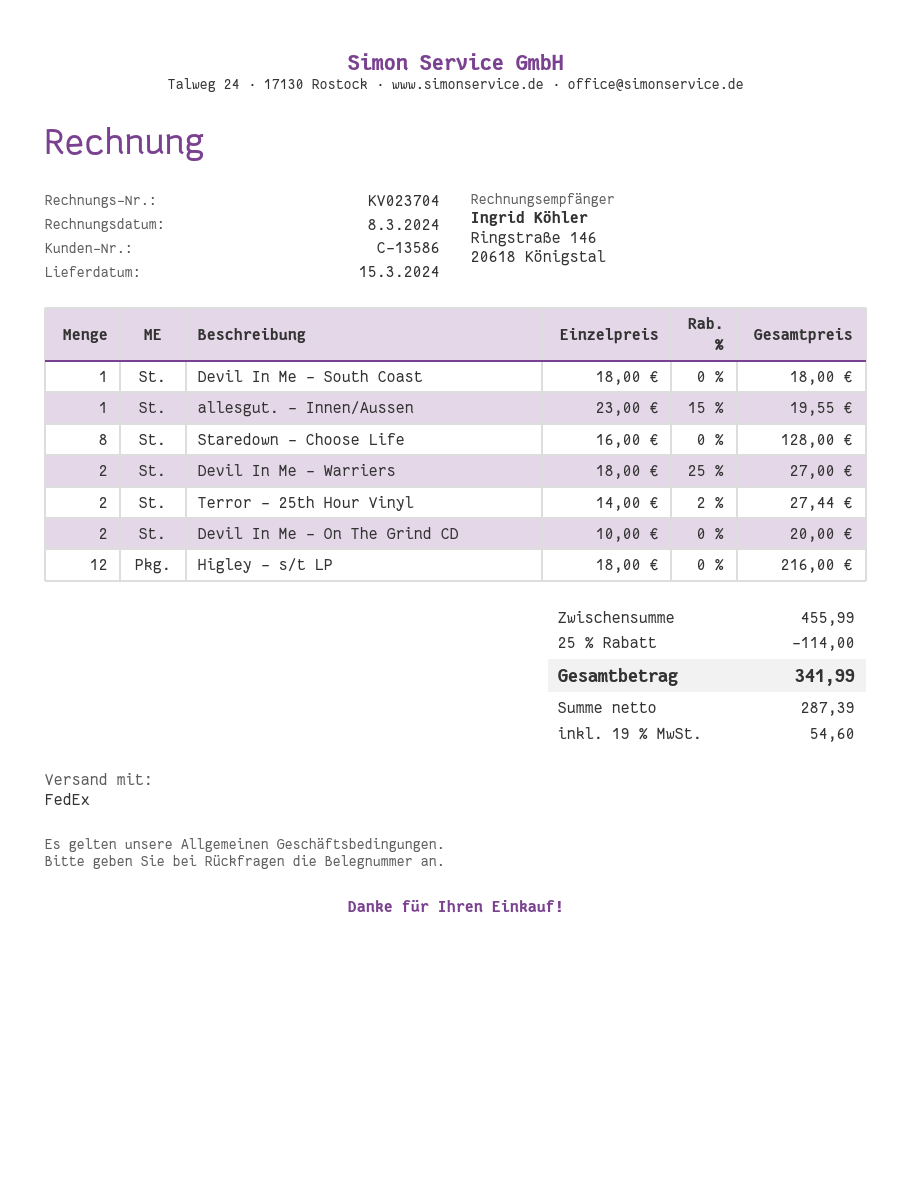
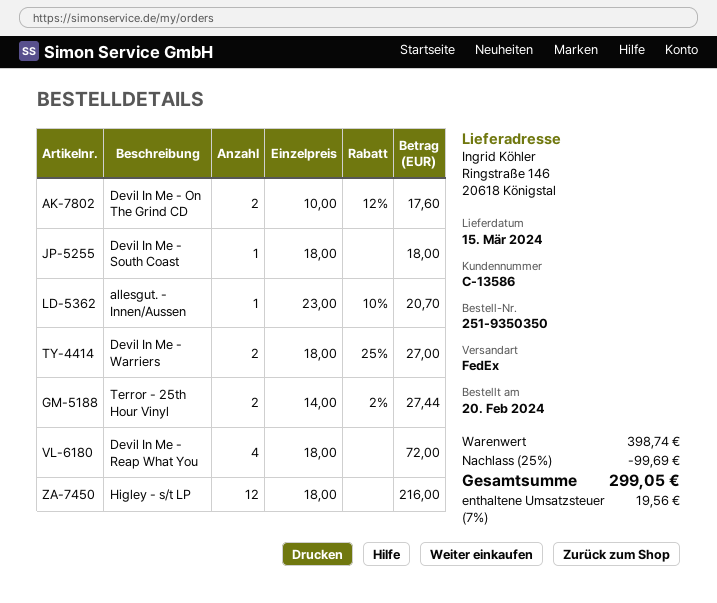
allesgut. - Innen/Aussen: 1 x 23.00 - 15% = 19.55 -> 1 x 23.00 - 10% = 20.70
Staredown - Choose Life: 8 x 16.00 = 128.00 -> none
Devil In Me - On The Grind CD: 2 x 10.00 = 20.00 -> 2 x 10.00 - 12% = 17.60
Devil In Me - Reap What You: none -> 4 x 18.00 = 72.00
subtotal: 455.99 -> 398.74
discount: 25% = 114.00 -> 25% = 99.69
tax: 19% = 54.60 -> 7% = 19.56
total: 341.99 -> 299.05

